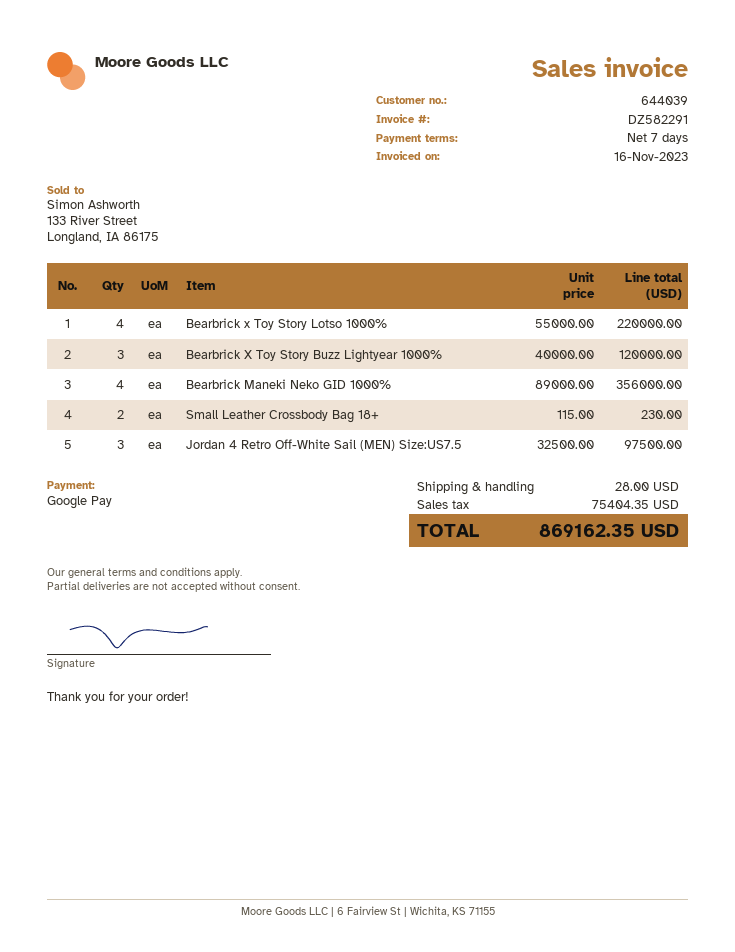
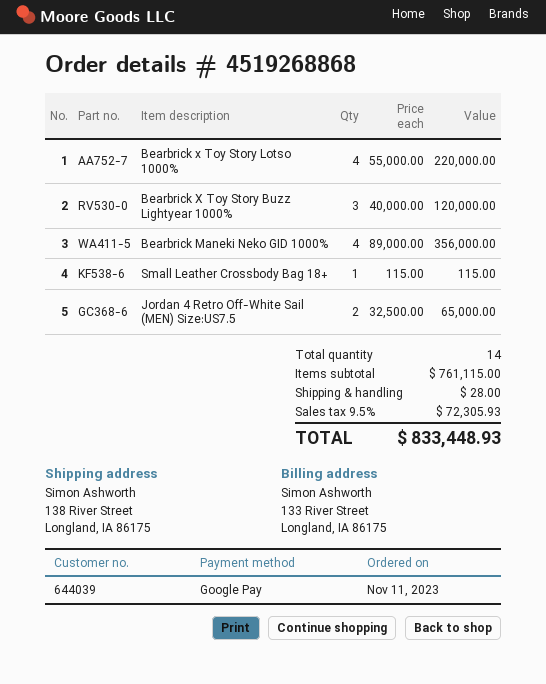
Small Leather Crossbody Bag 18+: 2 x 115.00 = 230.00 -> 1 x 115.00 = 115.00
Jordan 4 Retro Off-White Sail (MEN) Size:US7.5: 3 x 32500.00 = 97500.00 -> 2 x 32500.00 = 65000.00
tax: 75404.35 -> 72305.93
total: 869162.35 -> 833448.93

